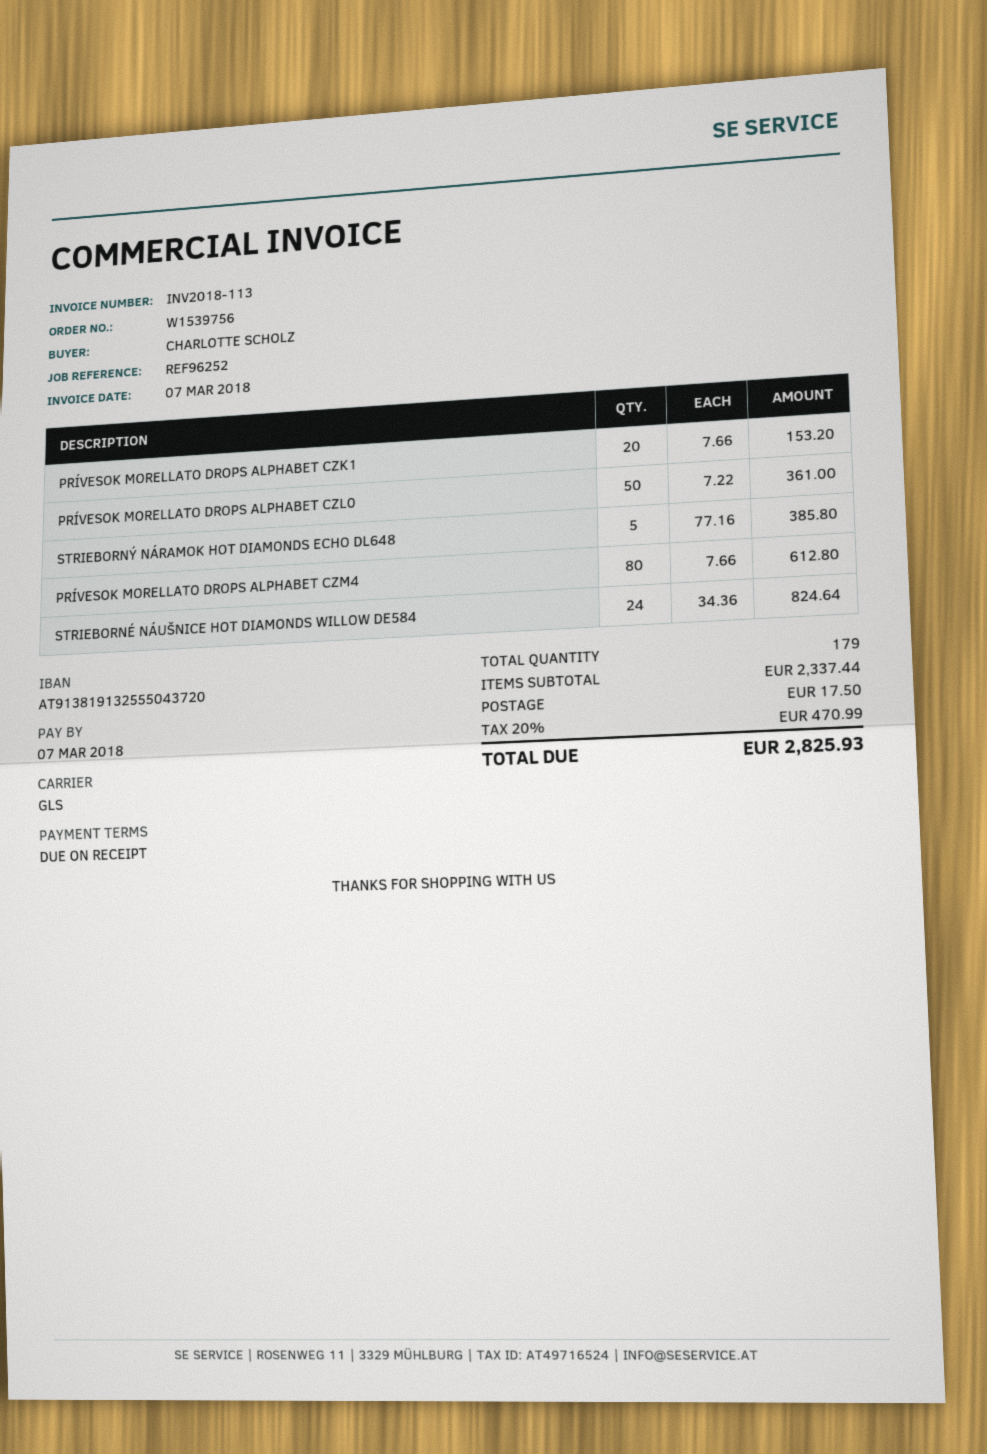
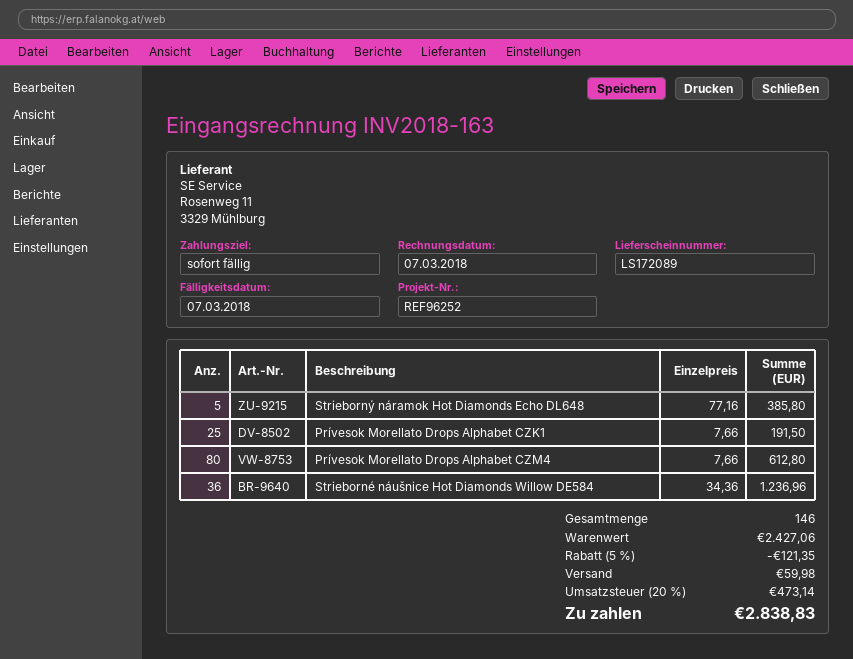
invoice number: INV2018-113 -> INV2018-163
PRÍVESOK MORELLATO DROPS ALPHABET CZK1: 20 x 7.66 = 153.20 -> 25 x 7.66 = 191.50
PRÍVESOK MORELLATO DROPS ALPHABET CZL0: 50 x 7.22 = 361.00 -> none
STRIEBORNÉ NÁUŠNICE HOT DIAMONDS WILLOW DE584: 24 x 34.36 = 824.64 -> 36 x 34.36 = 1236.96
total quantity: 179 -> 146
subtotal: 2337.44 -> 2427.06
discount: none -> 5% = 121.35
shipping: 17.50 -> 59.98
tax: 20% = 470.99 -> 20% = 473.14
total: 2825.93 -> 2838.83

